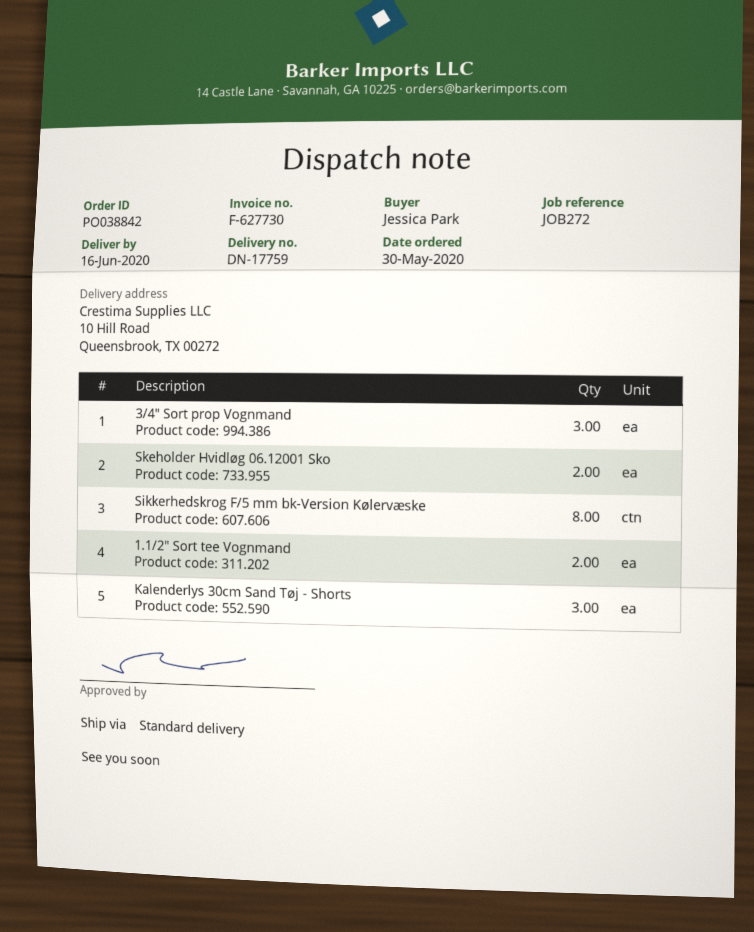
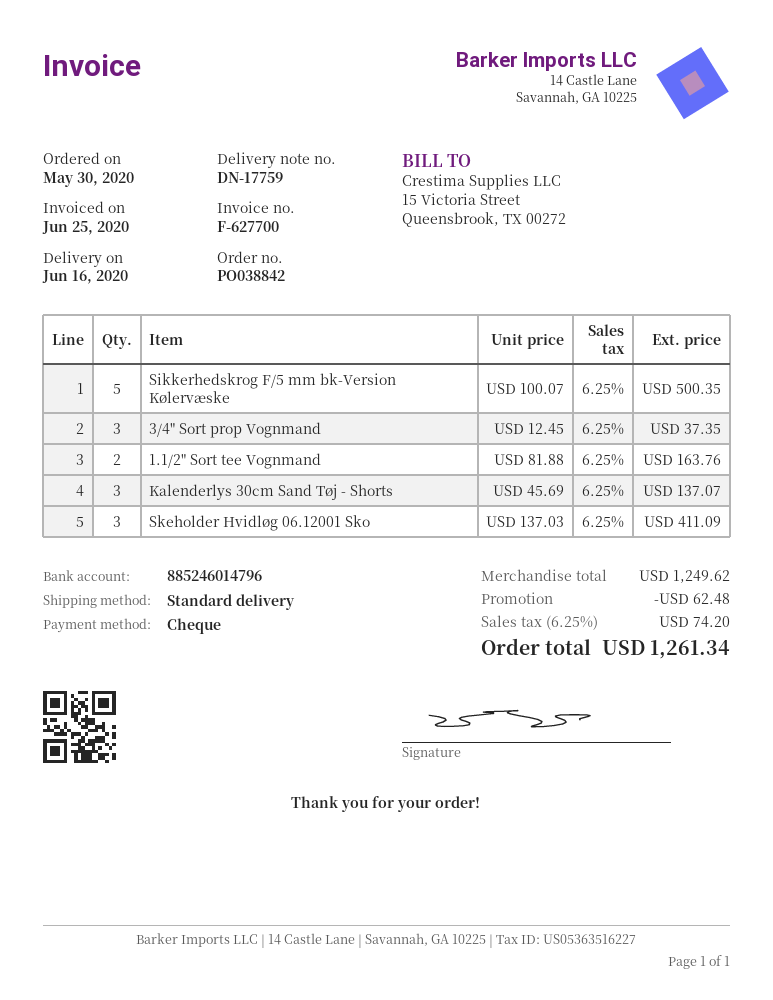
invoice number: F-627730 -> F-627700
Skeholder Hvidløg 06.12001 Sko: 2 -> 3
Sikkerhedskrog F/5 mm bk-Version Kølervæske: 8 -> 5

